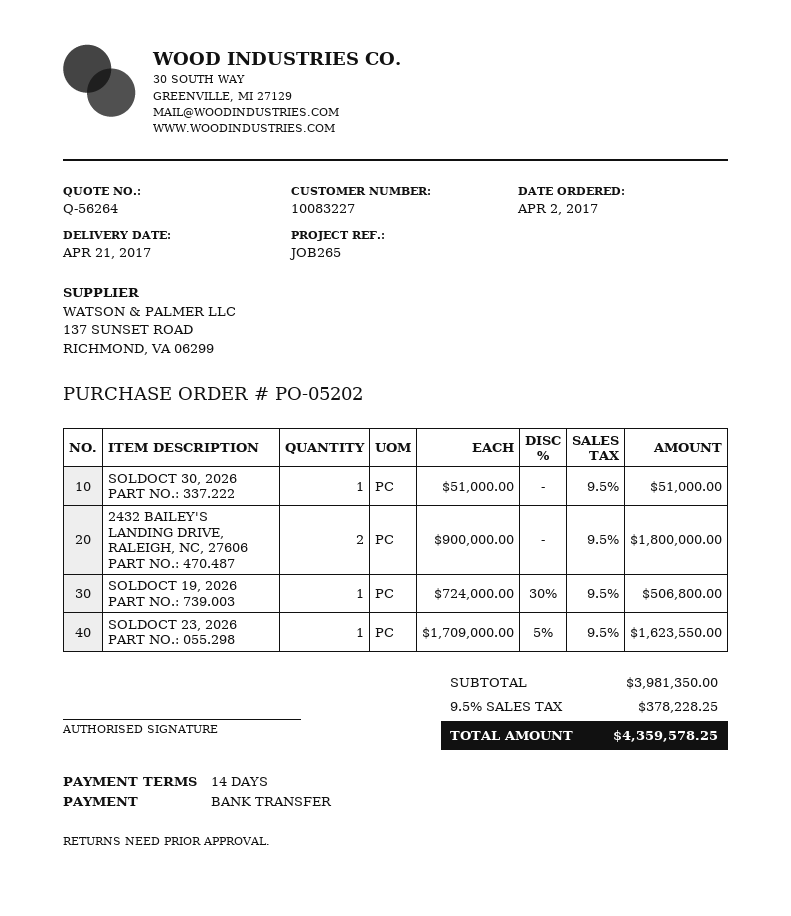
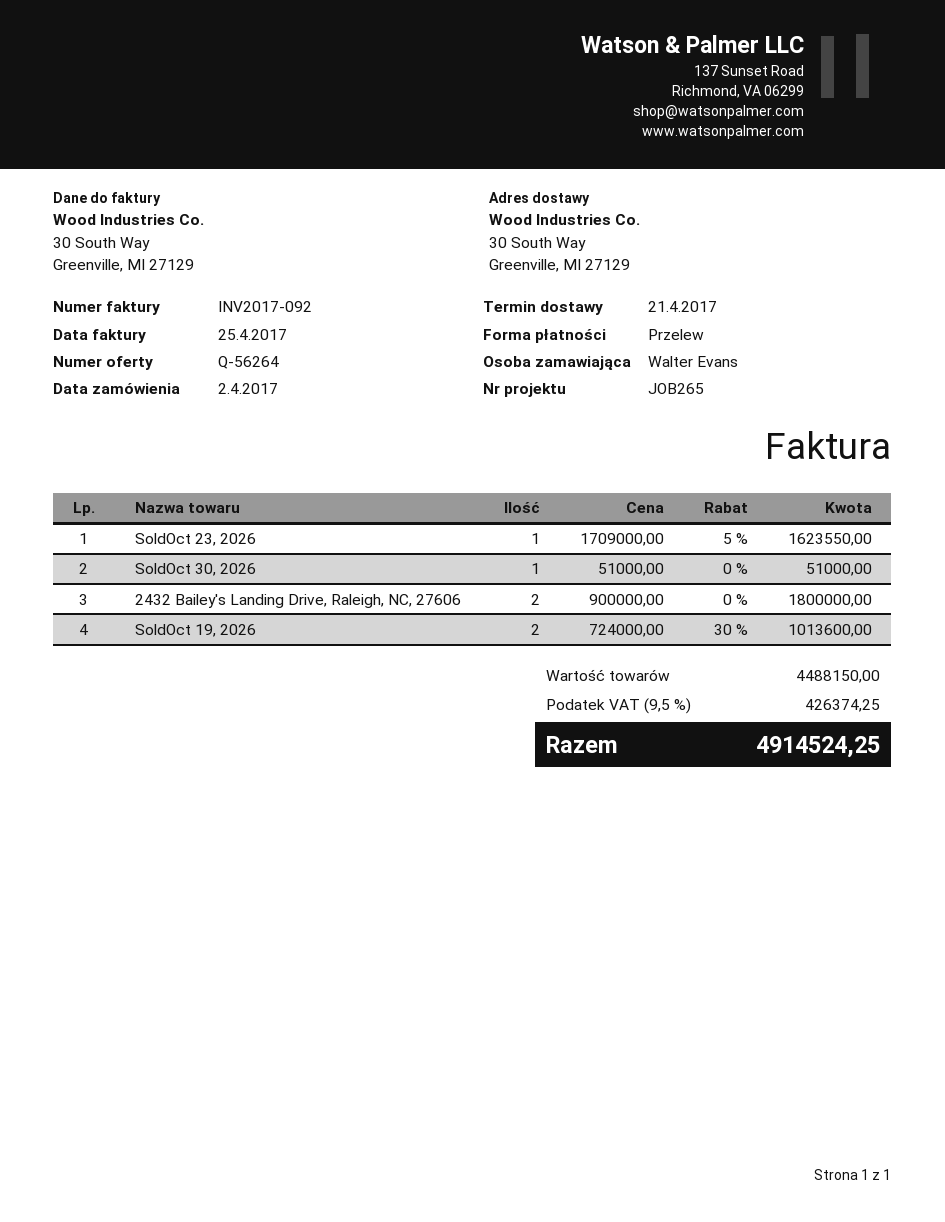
SOLDOCT 19, 2026: 1 x 724000.00 - 30% = 506800.00 -> 2 x 724000.00 - 30% = 1013600.00
subtotal: 3981350.00 -> 4488150.00
tax: 9.5% = 378228.25 -> 9.5% = 426374.25
total: 4359578.25 -> 4914524.25

